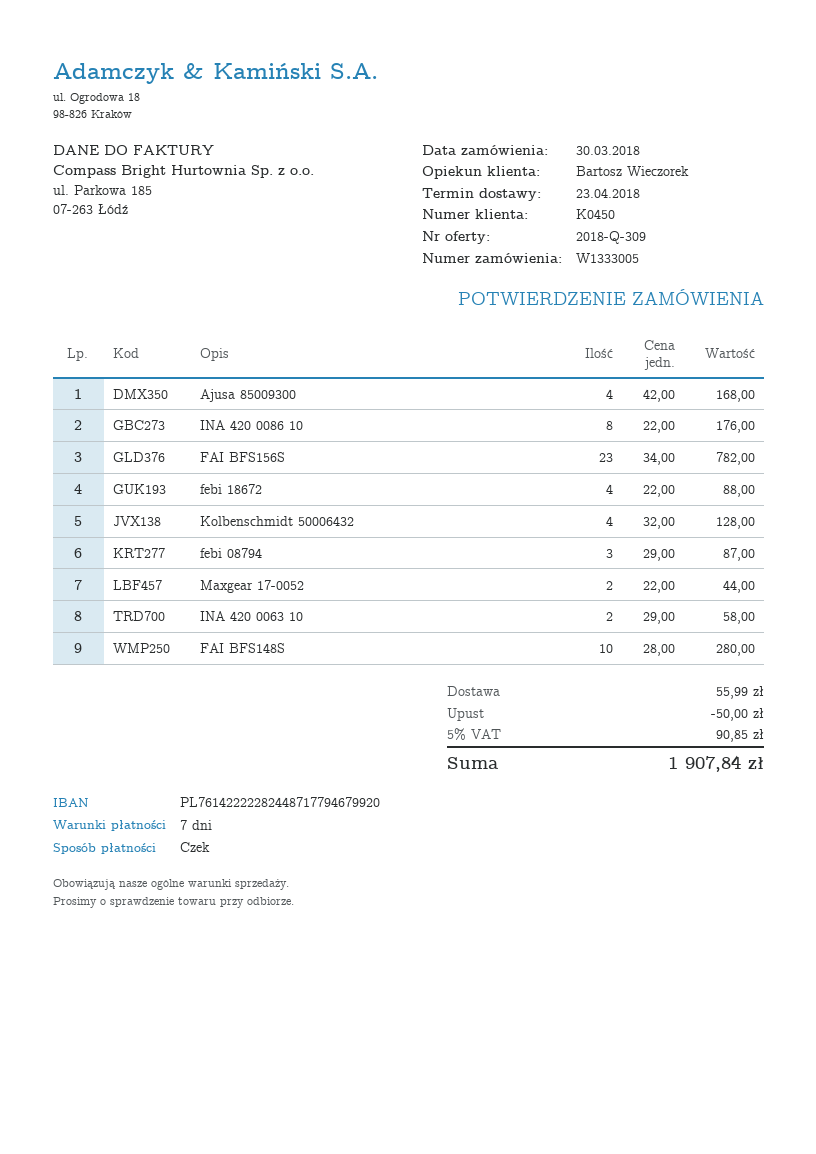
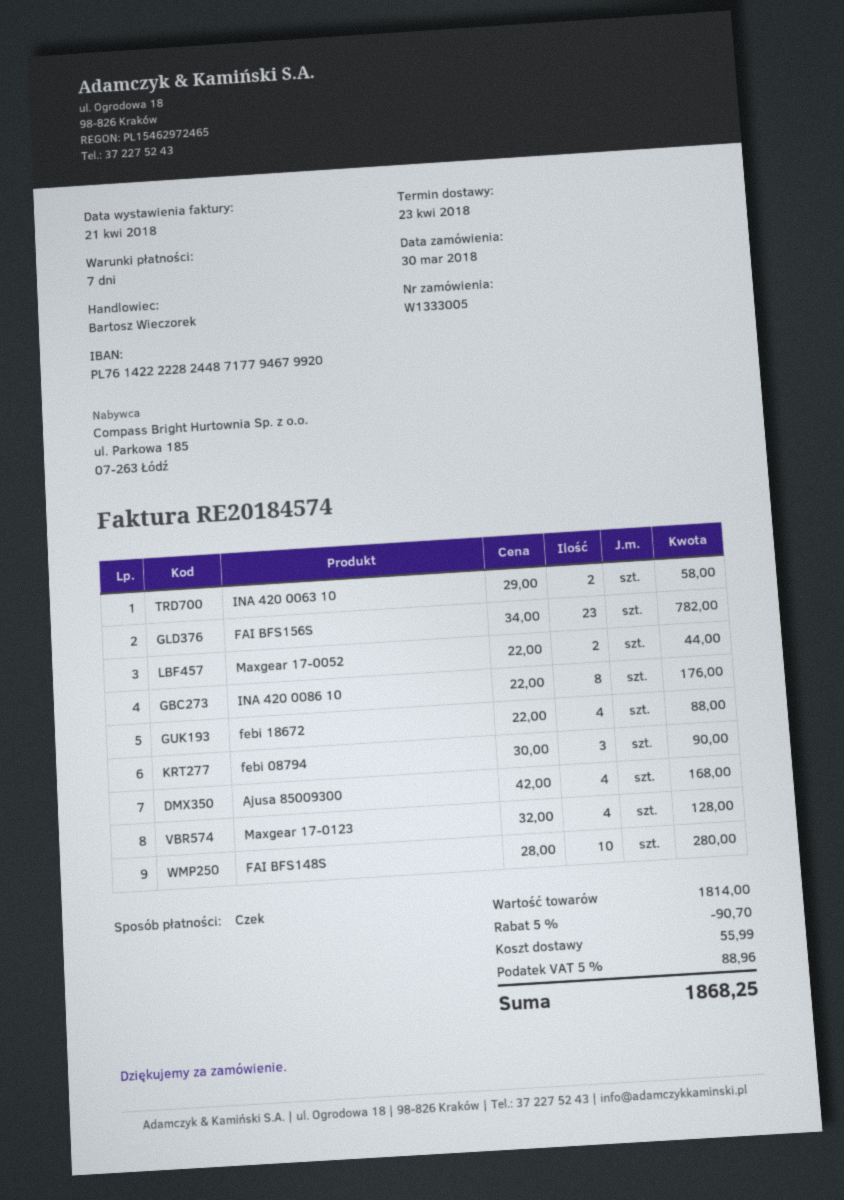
Kolbenschmidt 50006432: 4 x 32.00 = 128.00 -> none
febi 08794: 3 x 29.00 = 87.00 -> 3 x 30.00 = 90.00
Maxgear 17-0123: none -> 4 x 32.00 = 128.00
discount: 50.00 -> 90.70
tax: 5% = 90.85 -> 5% = 88.96
total: 1907.84 -> 1868.25

